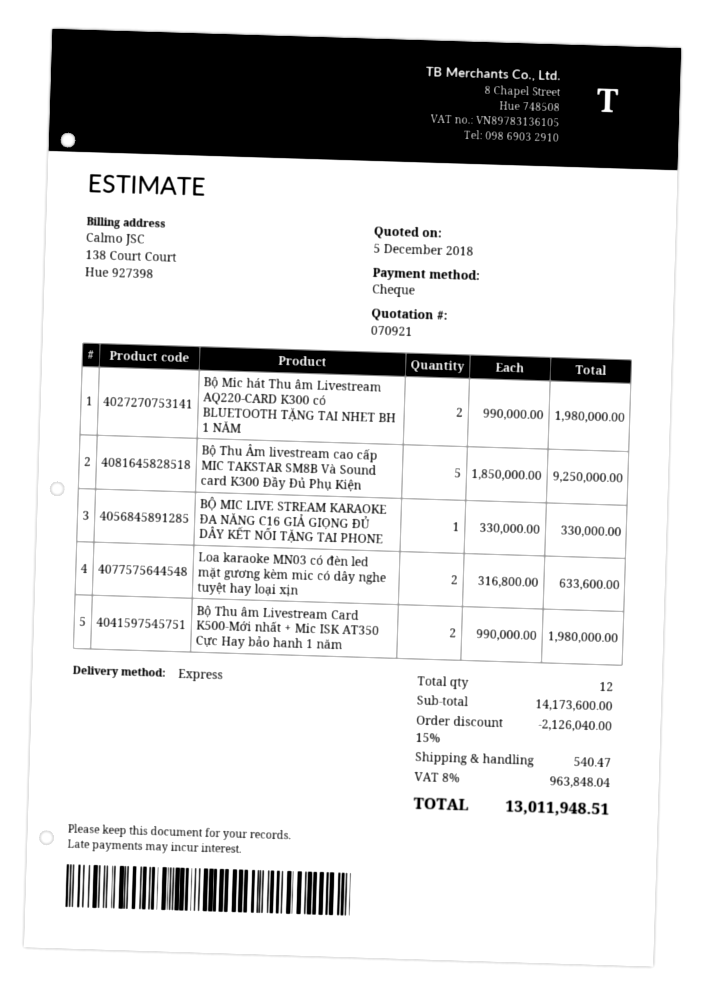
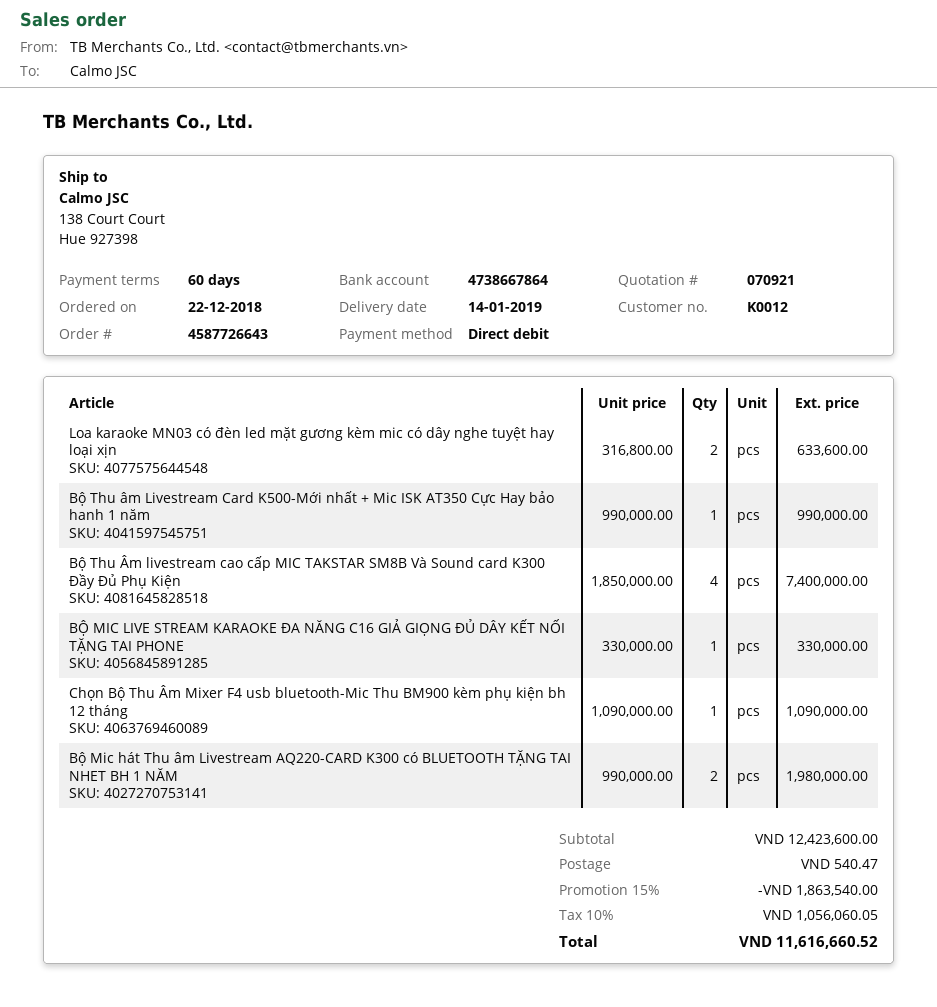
payment method: cheque -> direct debit
Bộ Thu Âm livestream cao cấp MIC TAKSTAR SM8B Và Sound card K300 Đầy Đủ Phụ Kiện: 5 x 1850000.00 = 9250000.00 -> 4 x 1850000.00 = 7400000.00
Bộ Thu âm Livestream Card K500-Mới nhất + Mic ISK AT350 Cực Hay bảo hanh 1 năm: 2 x 990000.00 = 1980000.00 -> 1 x 990000.00 = 990000.00
Chọn Bộ Thu Âm Mixer F4 usb bluetooth-Mic Thu BM900 kèm phụ kiện bh 12 tháng: none -> 1 x 1090000.00 = 1090000.00
subtotal: 14173600.00 -> 12423600.00
discount: 15% = 2126040.00 -> 15% = 1863540.00
tax: 8% = 963848.04 -> 10% = 1056060.05
total: 13011948.51 -> 11616660.52

